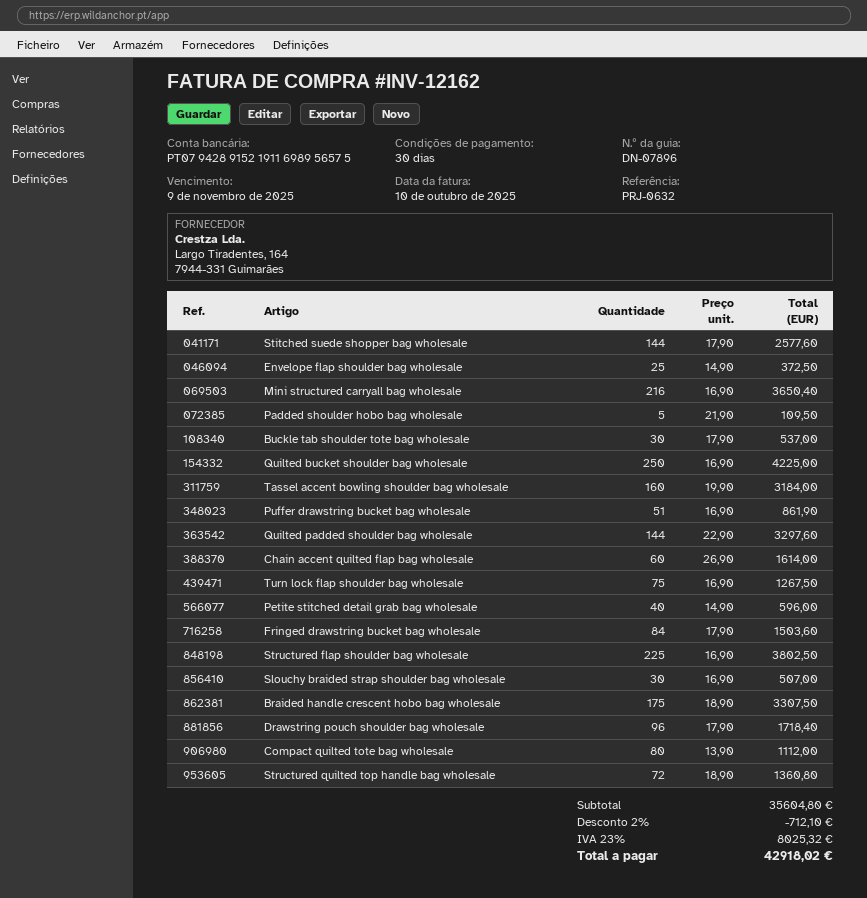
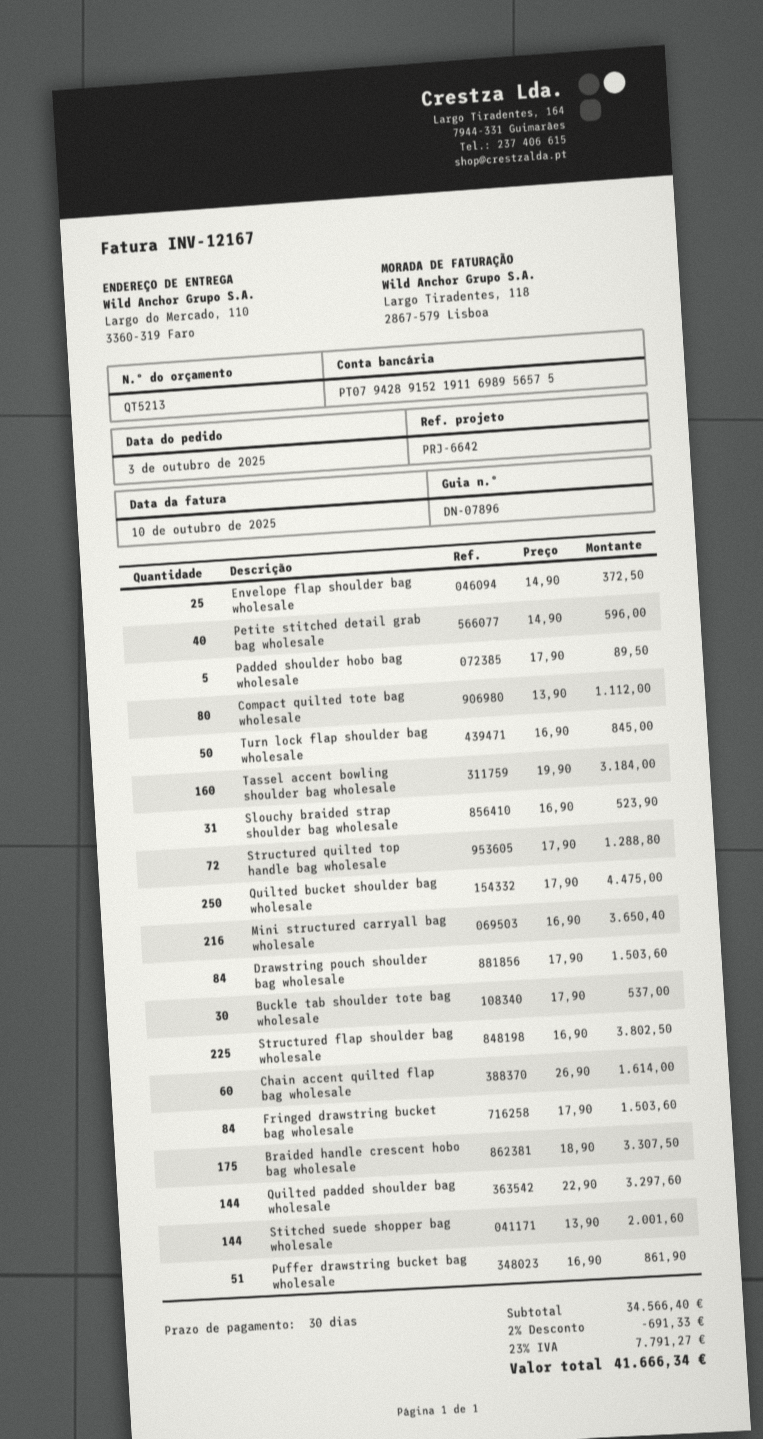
invoice number: INV-12162 -> INV-12167
reference: PRJ-0632 -> PRJ-6642
Stitched suede shopper bag wholesale: 144 x 17.90 = 2577.60 -> 144 x 13.90 = 2001.60
Padded shoulder hobo bag wholesale: 5 x 21.90 = 109.50 -> 5 x 17.90 = 89.50
Quilted bucket shoulder bag wholesale: 250 x 16.90 = 4225.00 -> 250 x 17.90 = 4475.00
Turn lock flap shoulder bag wholesale: 75 x 16.90 = 1267.50 -> 50 x 16.90 = 845.00
Slouchy braided strap shoulder bag wholesale: 30 x 16.90 = 507.00 -> 31 x 16.90 = 523.90
Drawstring pouch shoulder bag wholesale: 96 x 17.90 = 1718.40 -> 84 x 17.90 = 1503.60
Structured quilted top handle bag wholesale: 72 x 18.90 = 1360.80 -> 72 x 17.90 = 1288.80
subtotal: 35604.80 -> 34566.40
discount: 2% = 712.10 -> 2% = 691.33
tax: 23% = 8025.32 -> 23% = 7791.27
total: 42918.02 -> 41666.34

